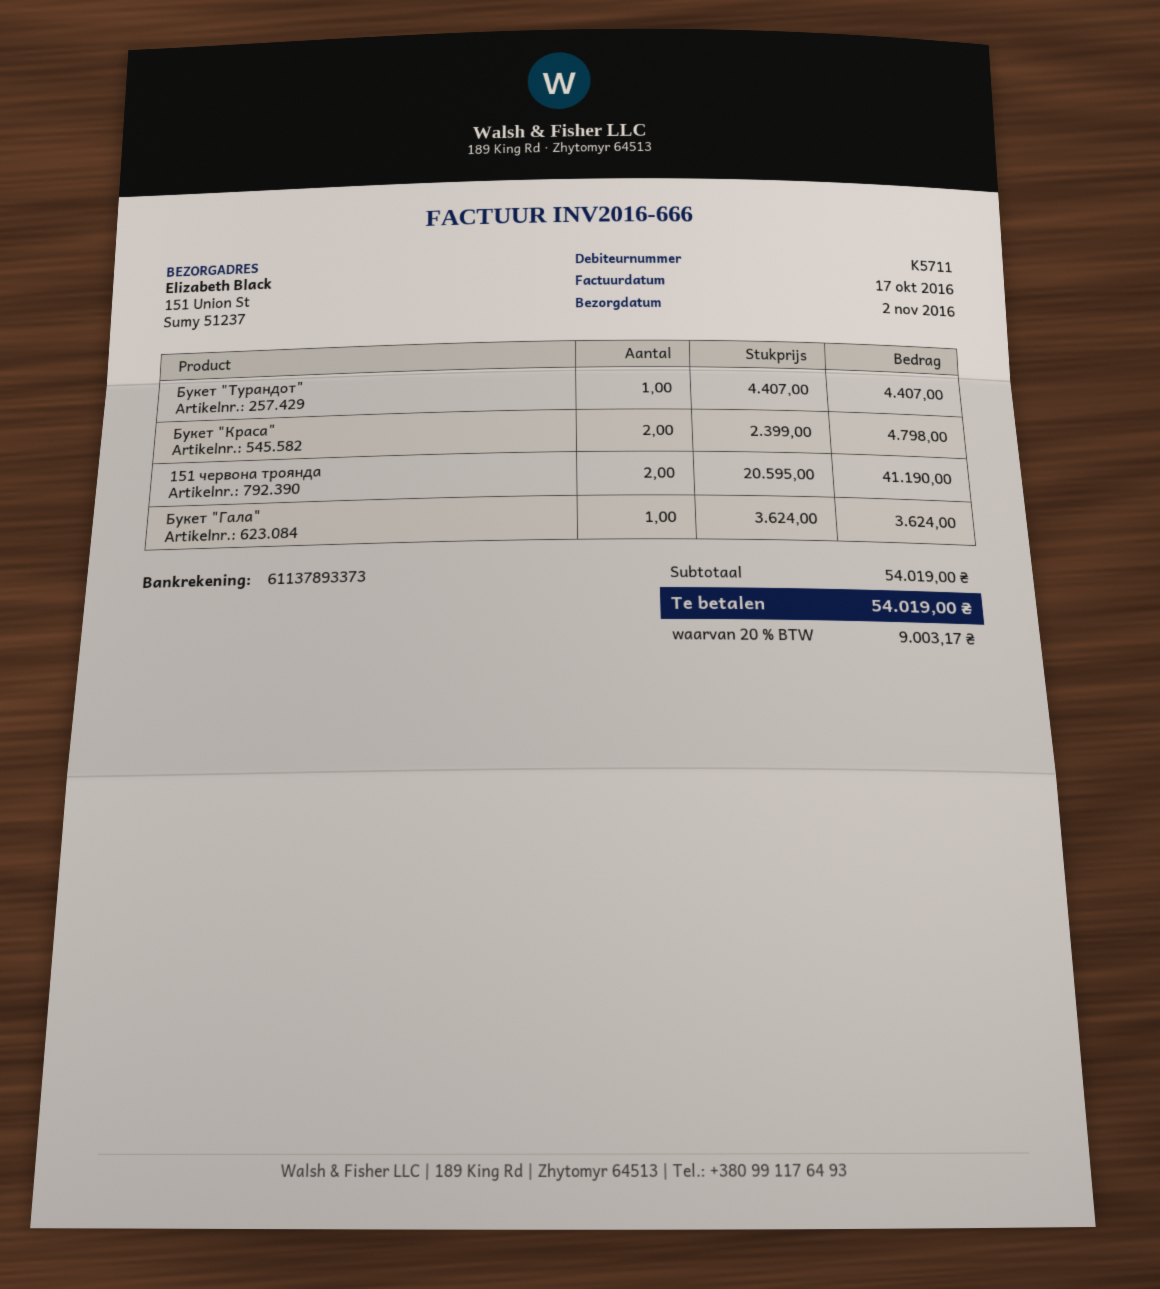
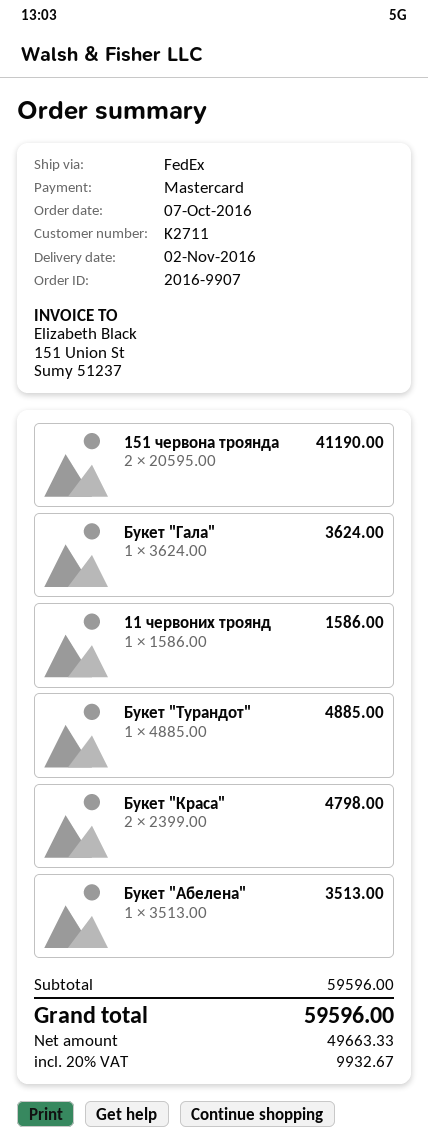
customer number: K5711 -> K2711
Букет "Турандот": 1 x 4407.00 = 4407.00 -> 1 x 4885.00 = 4885.00
11 червоних троянд: none -> 1 x 1586.00 = 1586.00
Букет "Абелена": none -> 1 x 3513.00 = 3513.00
subtotal: 54019.00 -> 59596.00
tax: 20% = 9003.17 -> 20% = 9932.67
total: 54019.00 -> 59596.00

